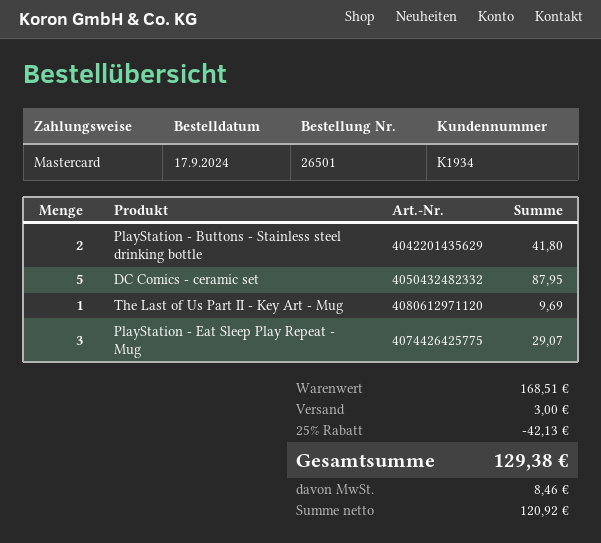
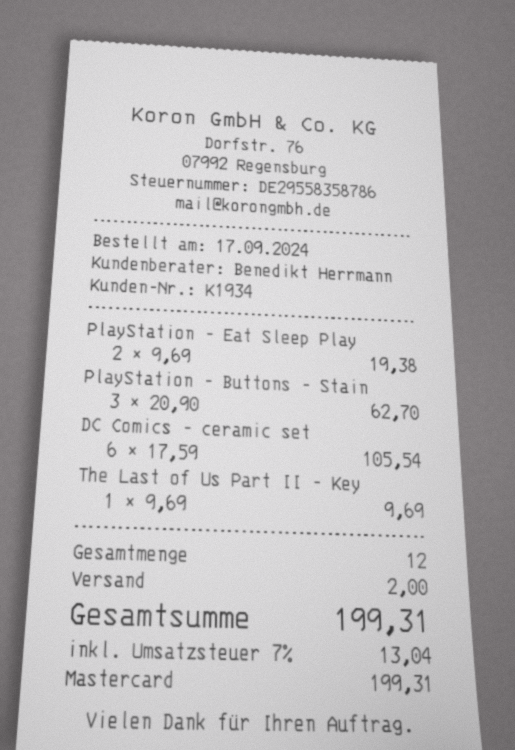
PlayStation - Buttons - Stainless steel drinking bottle: 2 for 41.80 -> 3 for 62.70
DC Comics - ceramic set: 5 for 87.95 -> 6 for 105.54
PlayStation - Eat Sleep Play Repeat - Mug: 3 for 29.07 -> 2 for 19.38
discount: 25% = 42.13 -> none
shipping: 3.00 -> 2.00
tax: 8.46 -> 13.04
total: 129.38 -> 199.31

